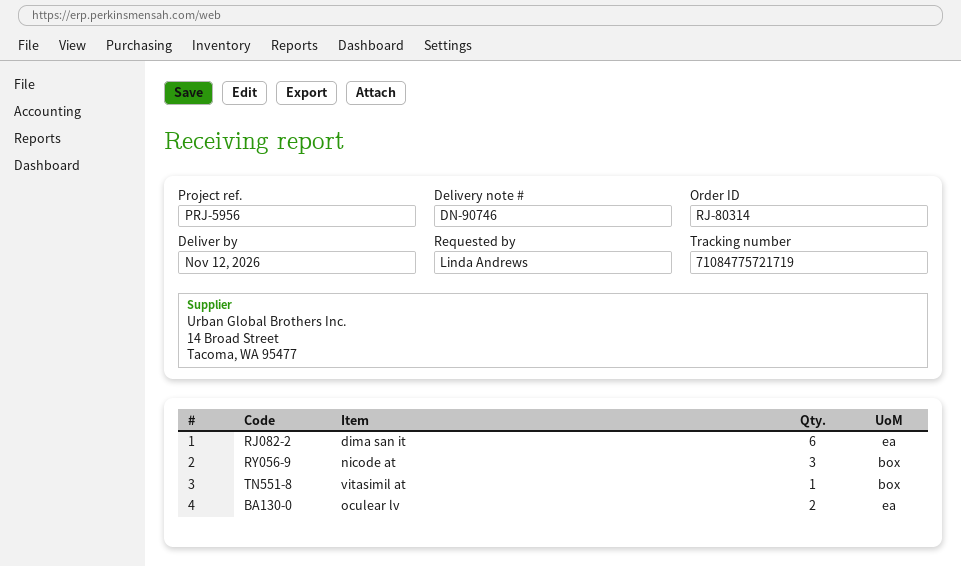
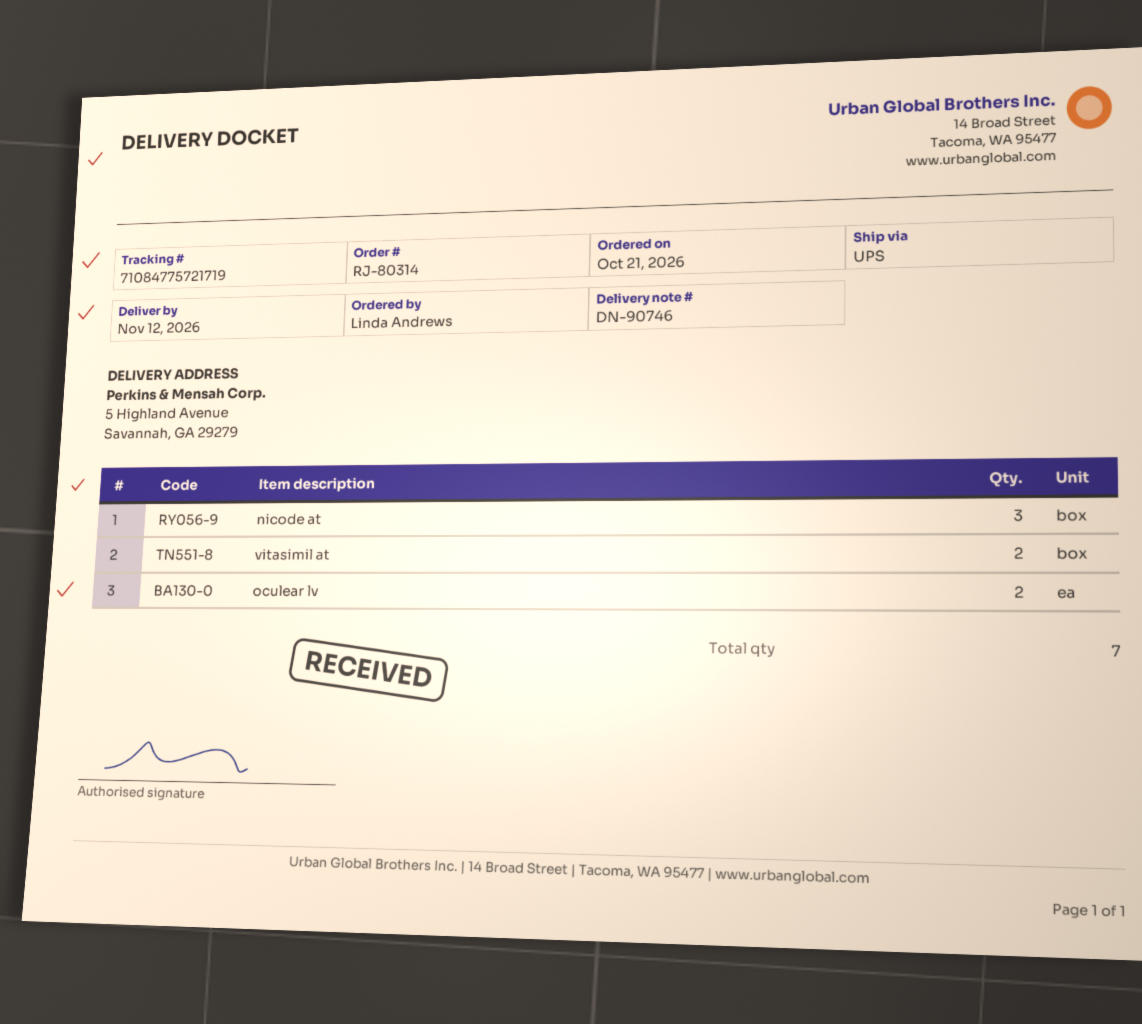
dima san it: 6 -> none
vitasimil at: 1 -> 2

